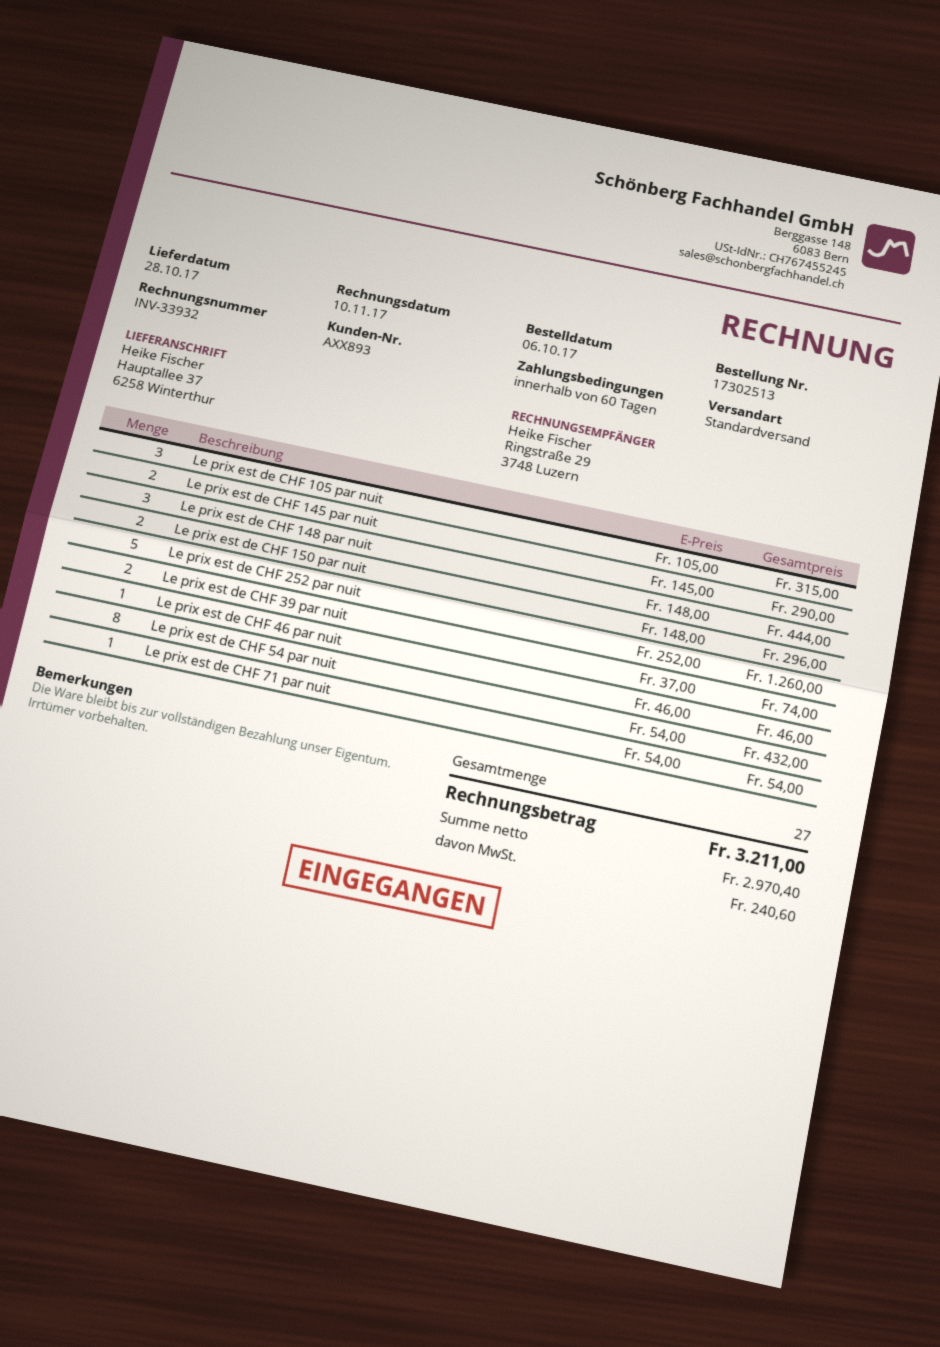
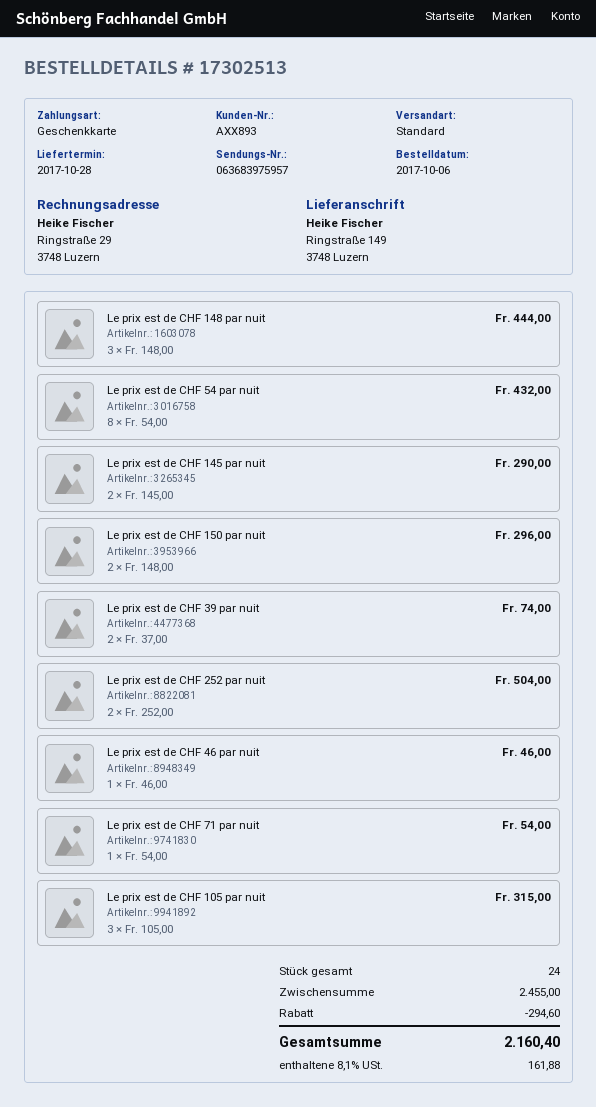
ship to: Hauptallee 37, 6258 Winterthur -> Ringstraße 149, 3748 Luzern
Le prix est de CHF 252 par nuit: 5 x 252.00 = 1260.00 -> 2 x 252.00 = 504.00
total quantity: 27 -> 24
discount: none -> 294.60
tax: 240.60 -> 161.88
total: 3211.00 -> 2160.40

